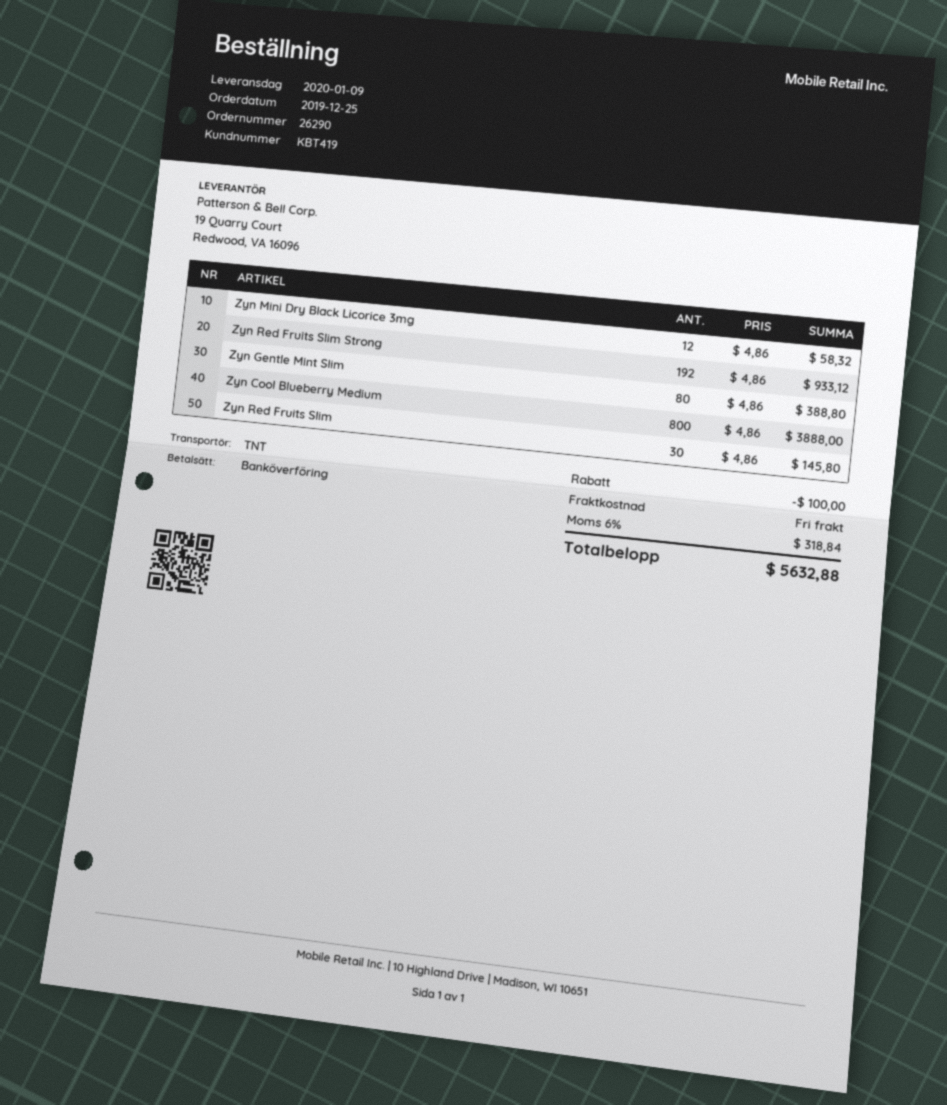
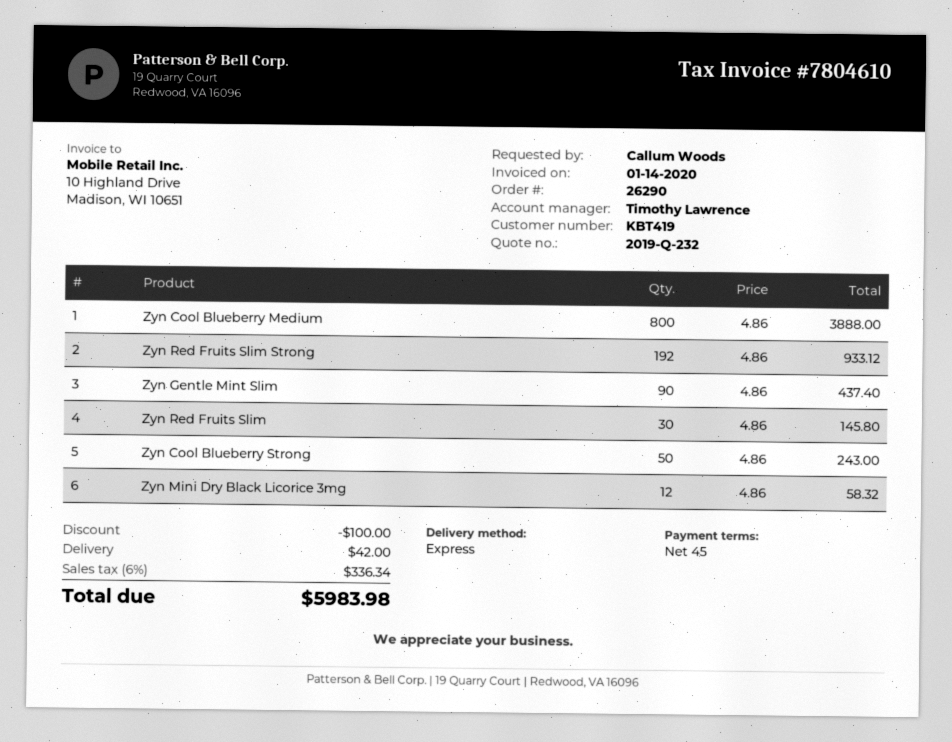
shipping method: TNT -> express
Zyn Gentle Mint Slim: 80 x 4.86 = 388.80 -> 90 x 4.86 = 437.40
Zyn Cool Blueberry Strong: none -> 50 x 4.86 = 243.00
shipping: 0.00 -> 42.00
tax: 6% = 318.84 -> 6% = 336.34
total: 5632.88 -> 5983.98

